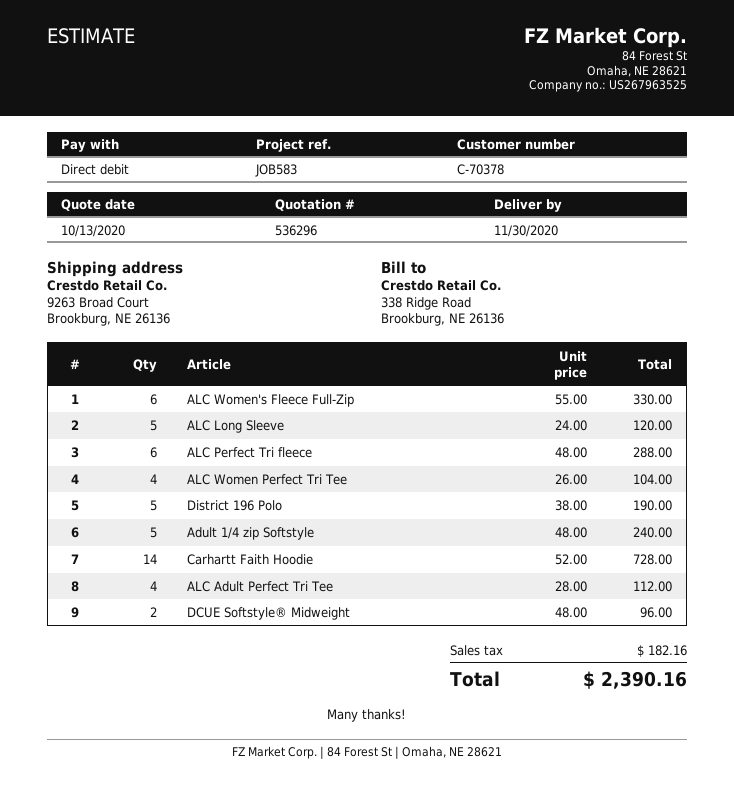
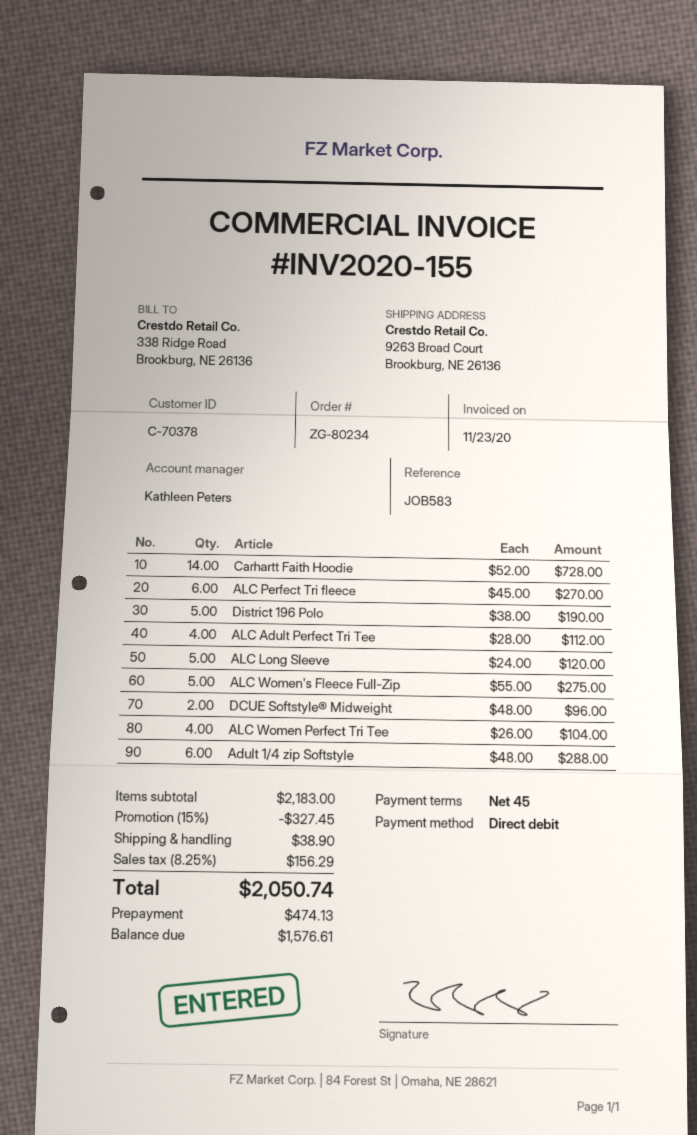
ALC Women's Fleece Full-Zip: 6 x 55.00 = 330.00 -> 5 x 55.00 = 275.00
ALC Perfect Tri fleece: 6 x 48.00 = 288.00 -> 6 x 45.00 = 270.00
Adult 1/4 zip Softstyle: 5 x 48.00 = 240.00 -> 6 x 48.00 = 288.00
discount: none -> 15% = 327.45
shipping: none -> 38.90
tax: 182.16 -> 156.29
total: 2390.16 -> 2050.74

